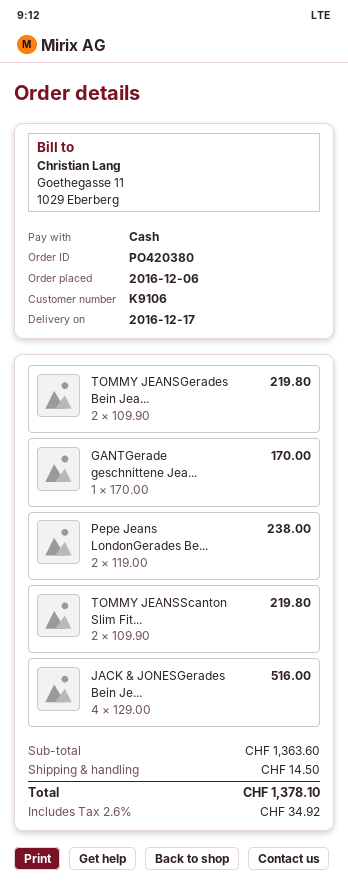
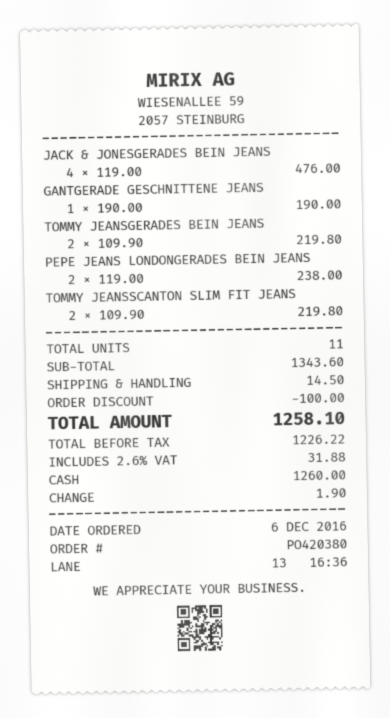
GANTGerade geschnittene Jea...: 1 x 170.00 = 170.00 -> 1 x 190.00 = 190.00
JACK & JONESGerades Bein Je...: 4 x 129.00 = 516.00 -> 4 x 119.00 = 476.00
subtotal: 1363.60 -> 1343.60
discount: none -> 100.00
tax: 2.6% = 34.92 -> 2.6% = 31.88
total: 1378.10 -> 1258.10

